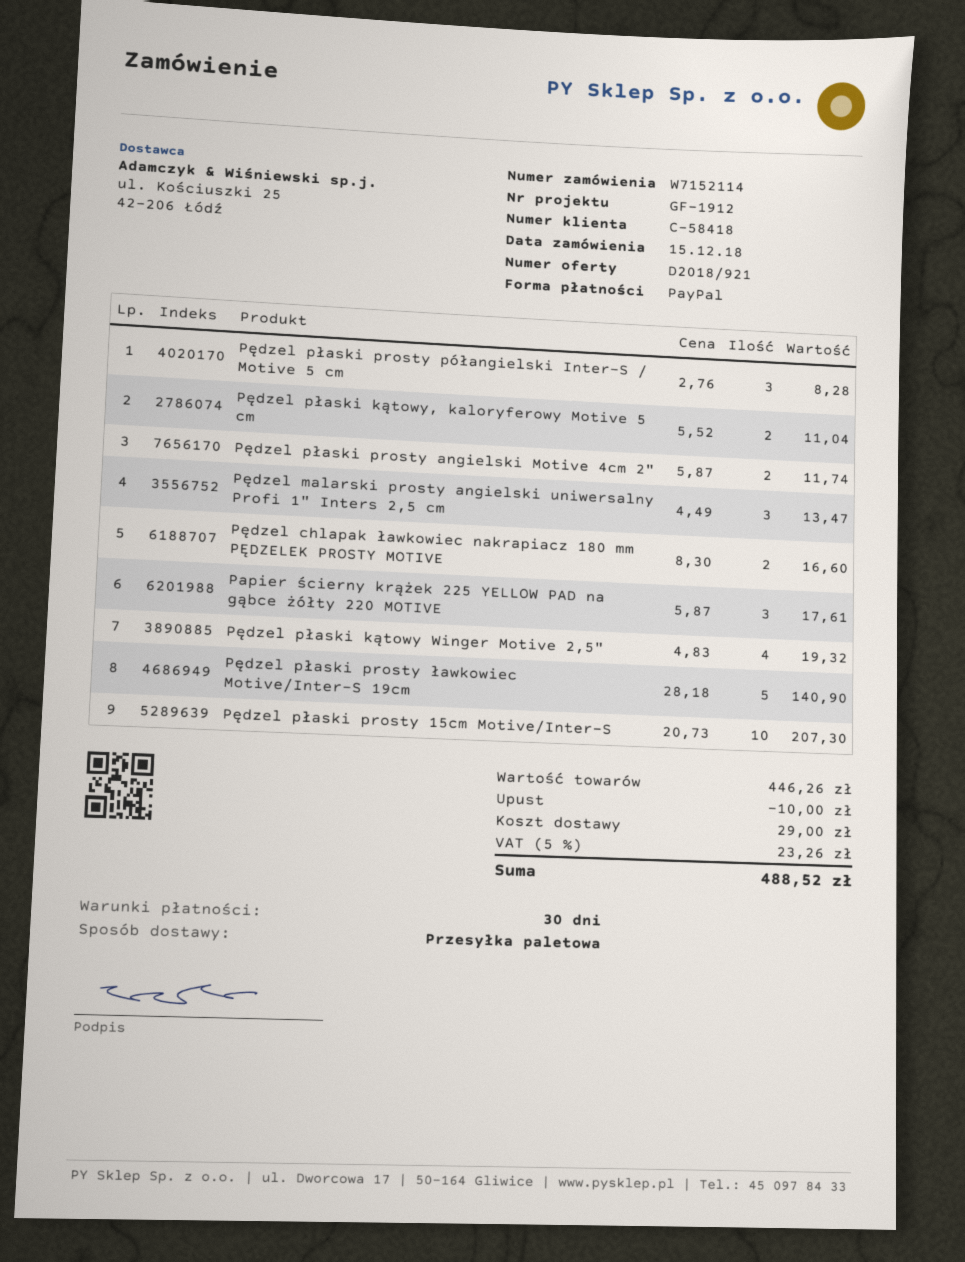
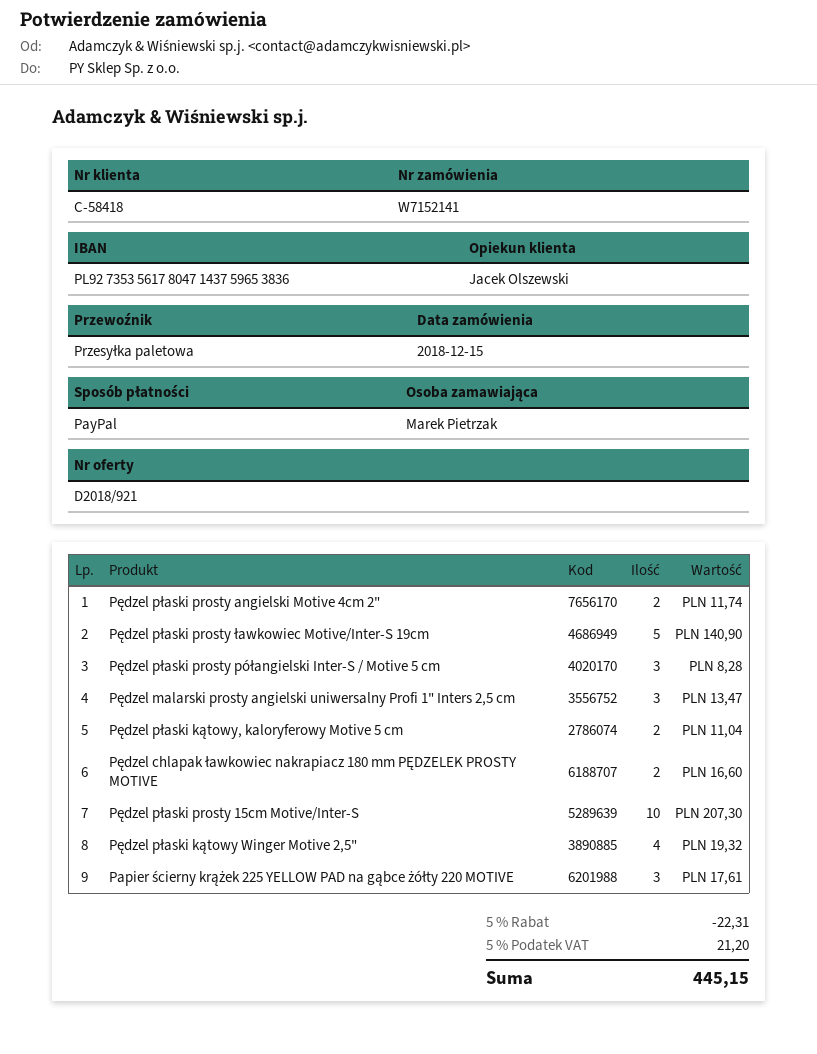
order number: W7152114 -> W7152141
discount: 10.00 -> 22.31
shipping: 29.00 -> none
tax: 5% = 23.26 -> 5% = 21.20
total: 488.52 -> 445.15

